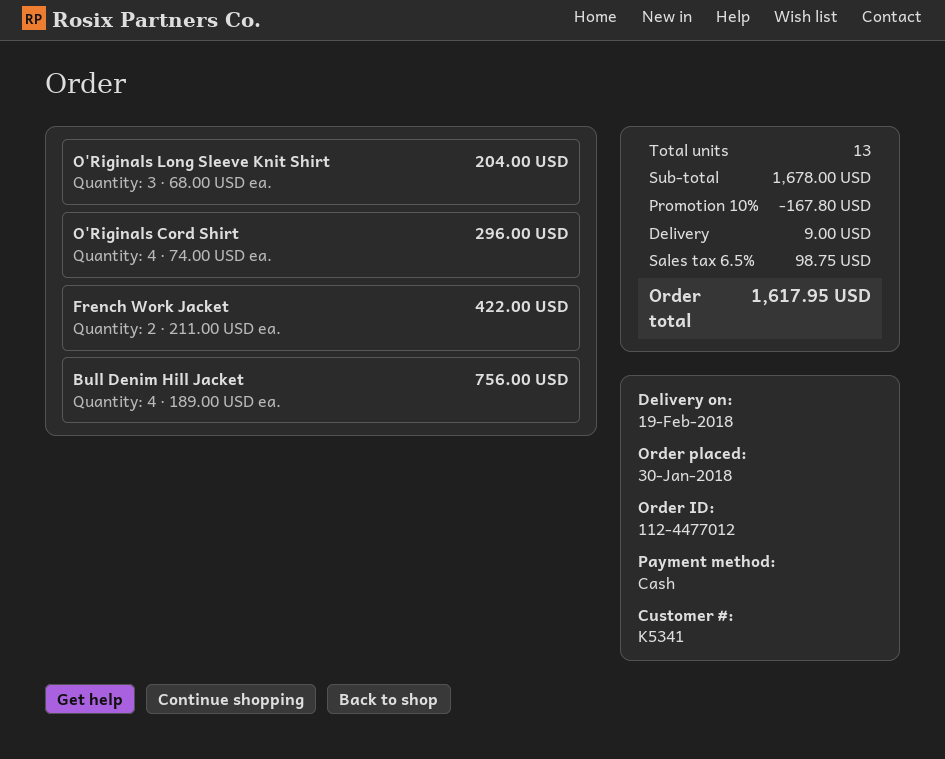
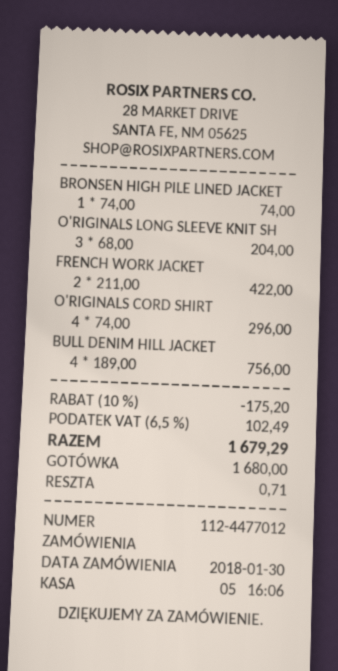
BRONSEN HIGH PILE LINED JACKET: none -> 1 x 74.00 = 74.00
discount: 10% = 167.80 -> 10% = 175.20
shipping: 9.00 -> none
tax: 6.5% = 98.75 -> 6.5% = 102.49
total: 1617.95 -> 1679.29

